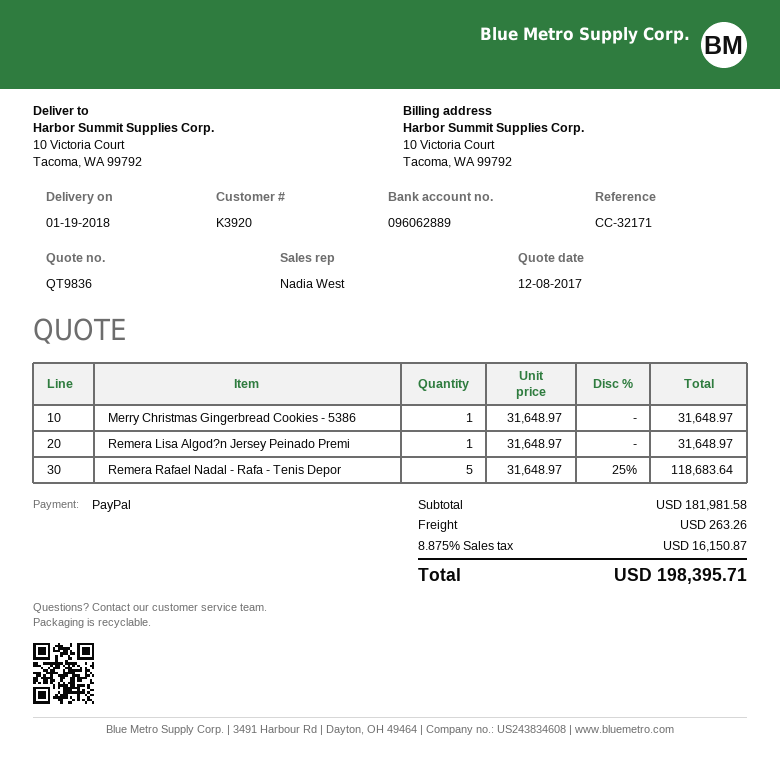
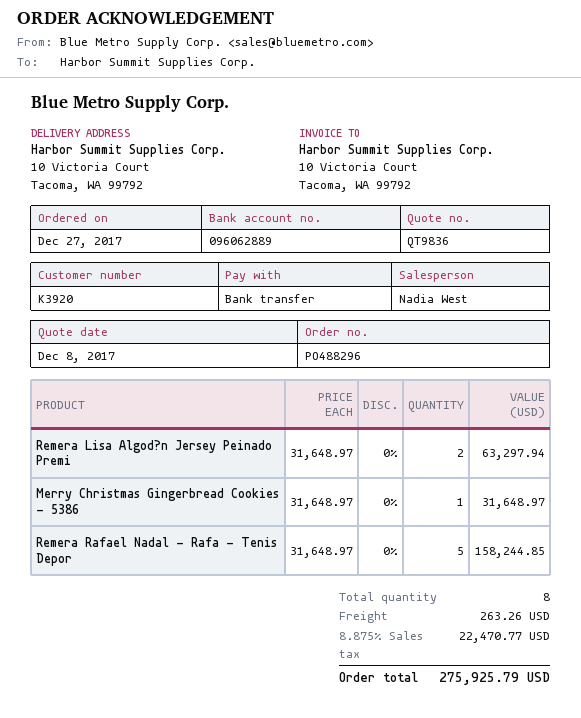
payment method: PayPal -> bank transfer
Remera Lisa Algod?n Jersey Peinado Premi: 1 x 31648.97 = 31648.97 -> 2 x 31648.97 = 63297.94
Remera Rafael Nadal - Rafa - Tenis Depor: 5 x 31648.97 - 25% = 118683.64 -> 5 x 31648.97 = 158244.85
tax: 8.875% = 16150.87 -> 8.875% = 22470.77
total: 198395.71 -> 275925.79

